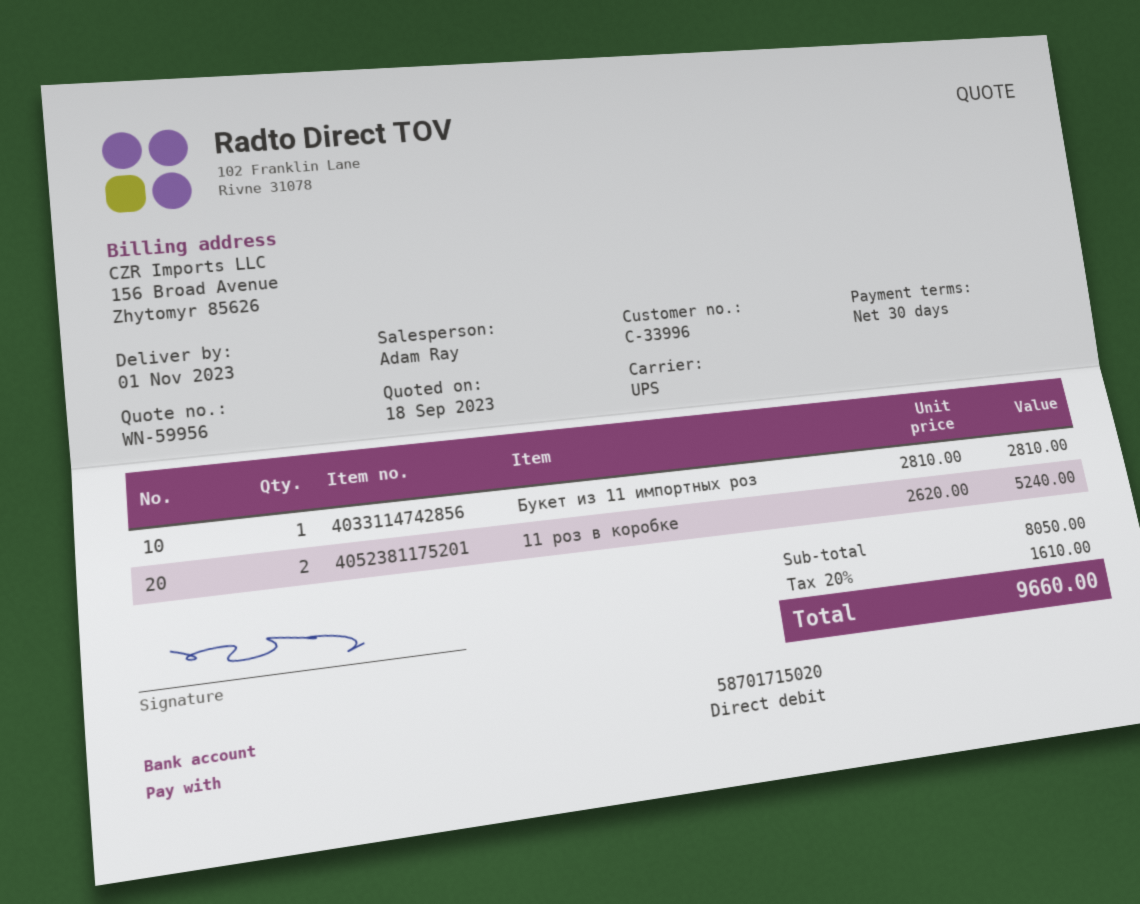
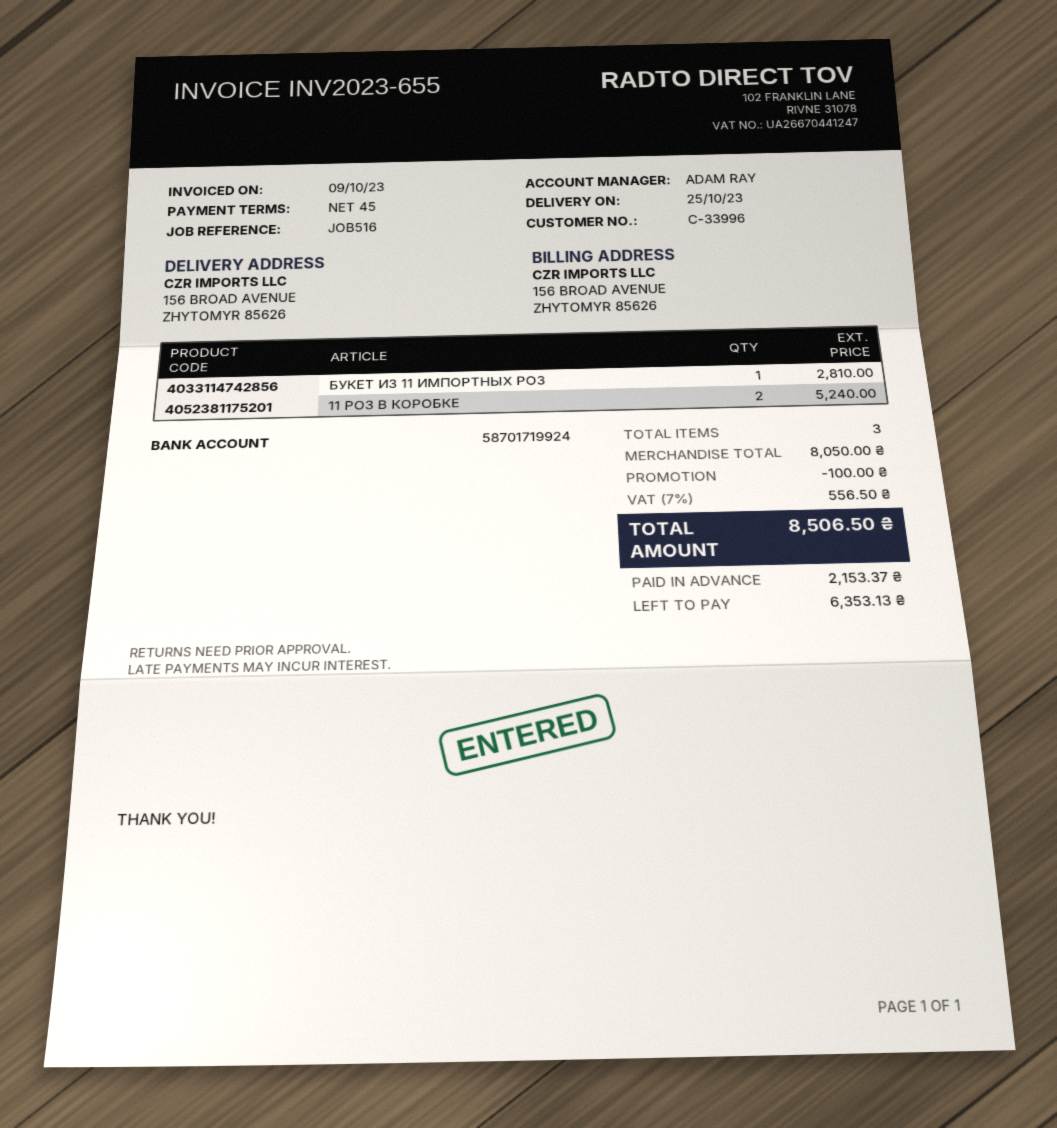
delivery date: 2023-11-01 -> 2023-10-25
payment terms: 30 days -> 45 days
bank account: 58701715020 -> 58701719924
discount: none -> 100.00
tax: 20% = 1610.00 -> 7% = 556.50
total: 9660.00 -> 8506.50

